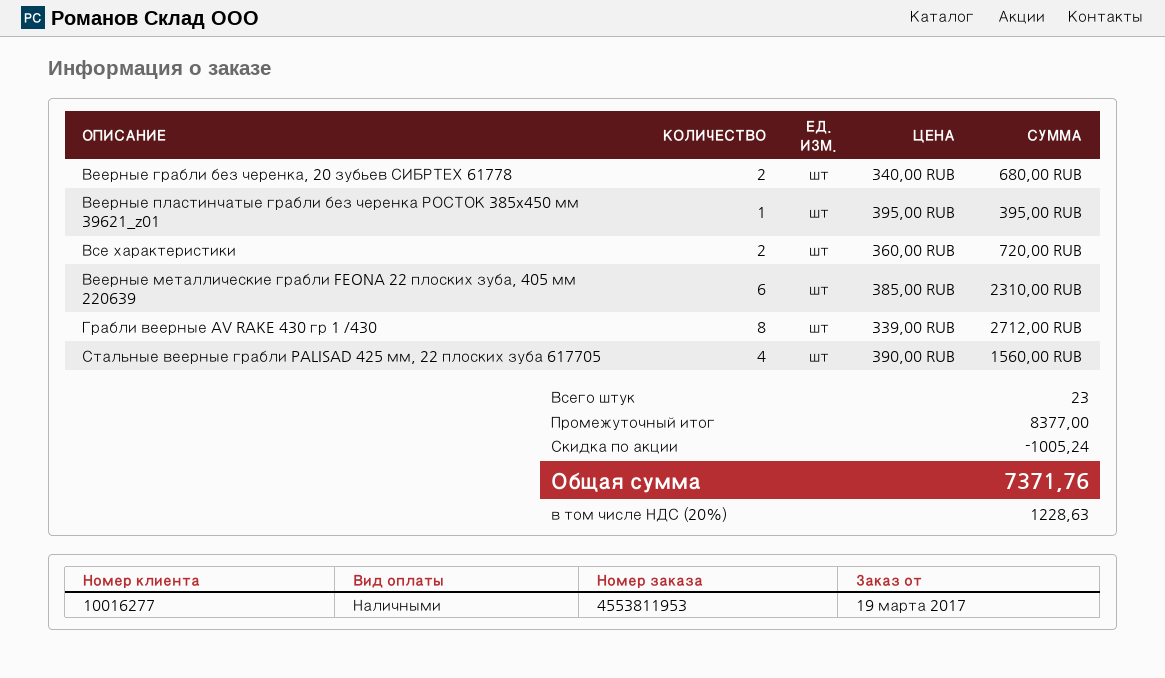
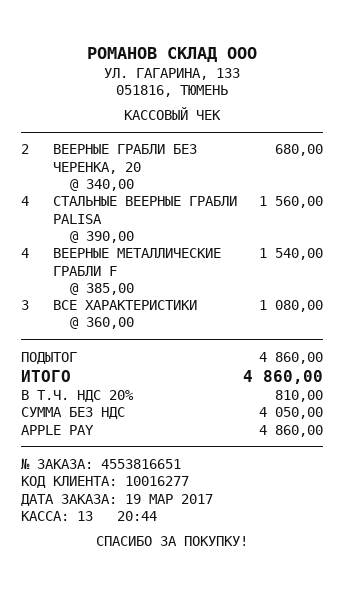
order number: 4553811953 -> 4553816651
payment method: cash -> Apple Pay
Веерные пластинчатые грабли без черенка РОСТОК 385x450 мм 39621_z01: 1 x 395.00 = 395.00 -> none
Все характеристики: 2 x 360.00 = 720.00 -> 3 x 360.00 = 1080.00
Веерные металлические грабли FEONA 22 плоских зуба, 405 мм 220639: 6 x 385.00 = 2310.00 -> 4 x 385.00 = 1540.00
Грабли веерные AV RAKE 430 гр 1 /430: 8 x 339.00 = 2712.00 -> none
subtotal: 8377.00 -> 4860.00
discount: 1005.24 -> none
tax: 20% = 1228.63 -> 20% = 810.00
total: 7371.76 -> 4860.00

